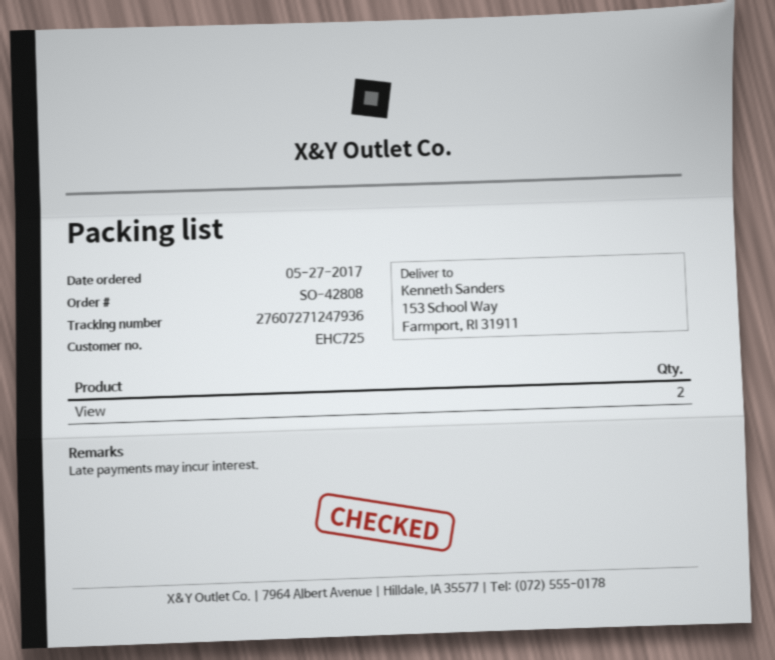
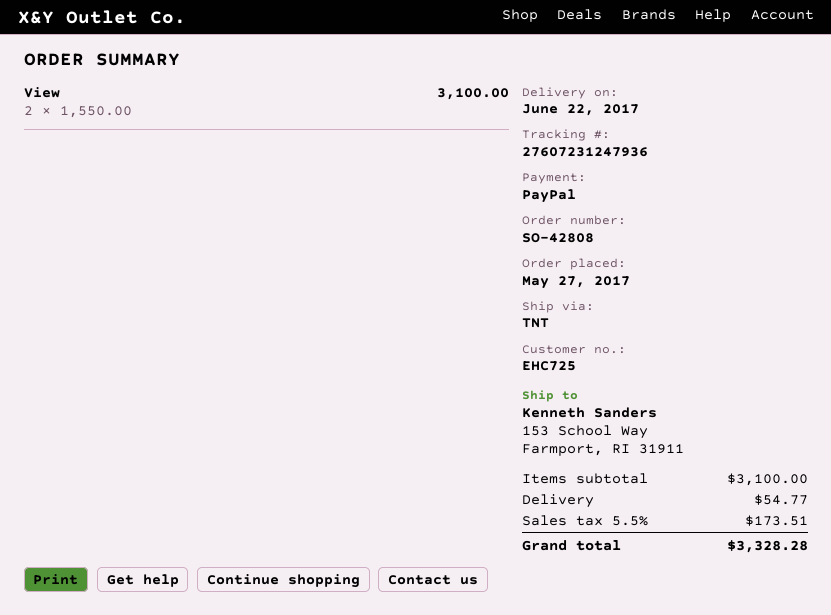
tracking number: 27607271247936 -> 27607231247936

